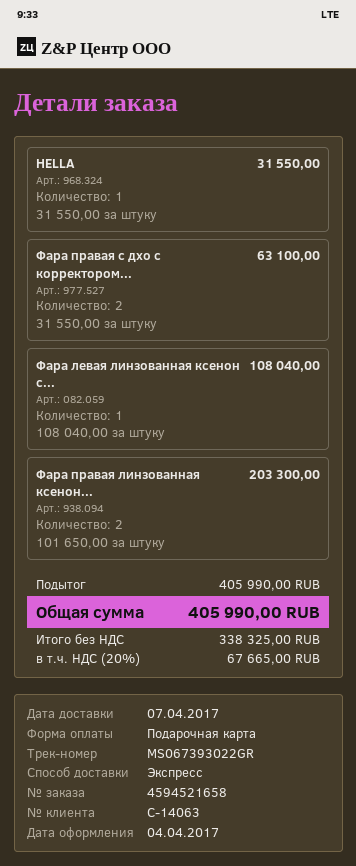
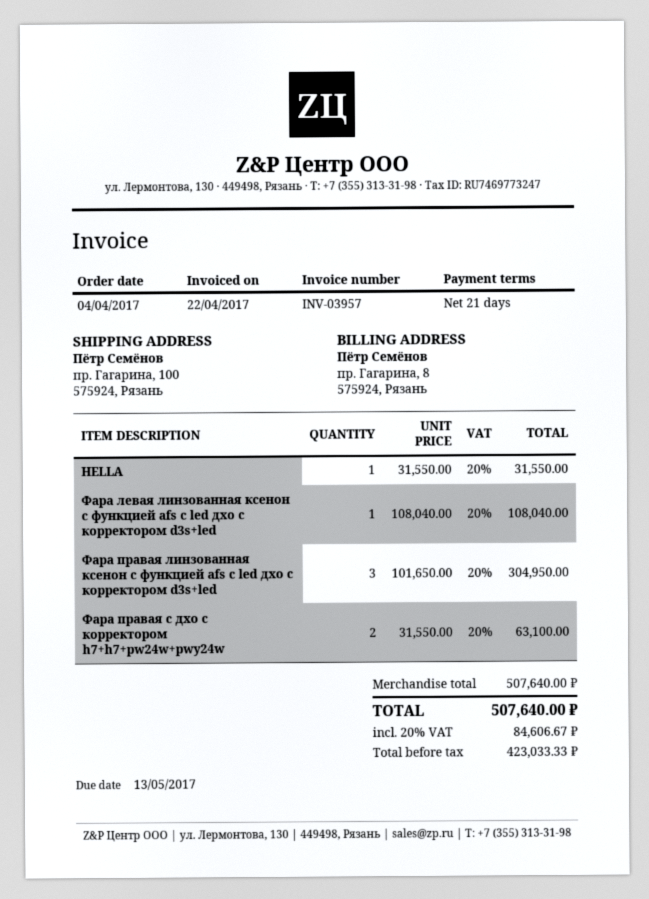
Фара правая линзованная ксенон...: 2 x 101650.00 = 203300.00 -> 3 x 101650.00 = 304950.00
subtotal: 405990.00 -> 507640.00
net: 338325.00 -> 423033.33
tax: 20% = 67665.00 -> 20% = 84606.67
total: 405990.00 -> 507640.00

